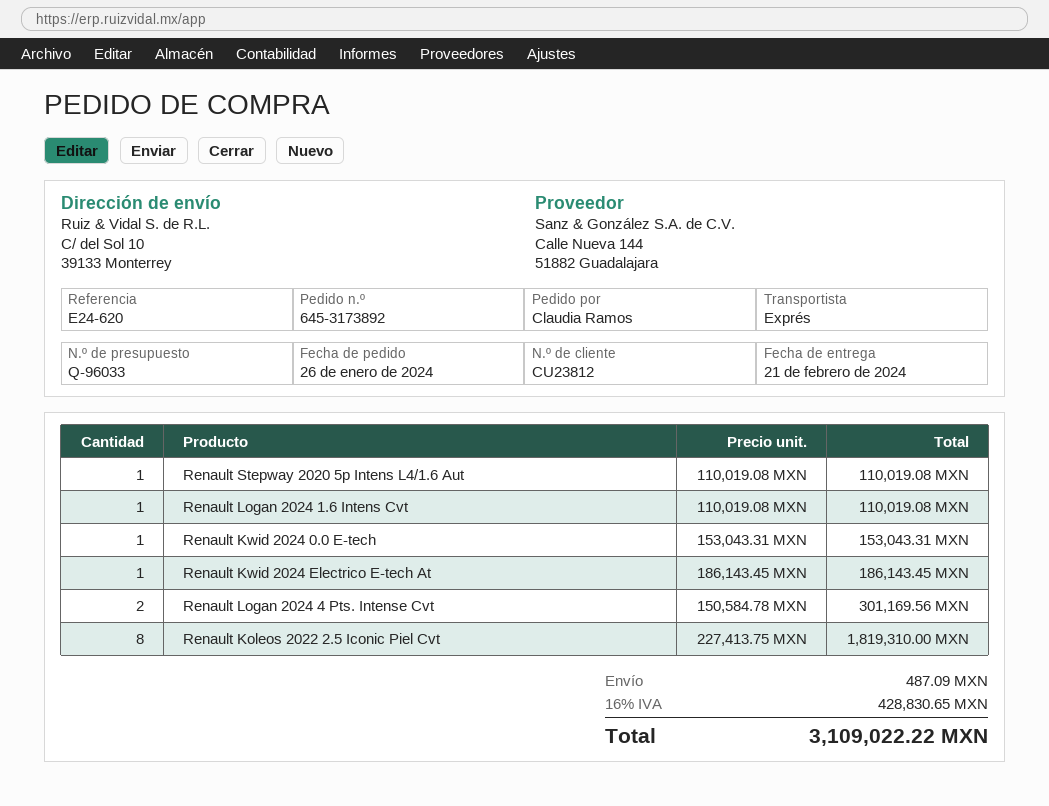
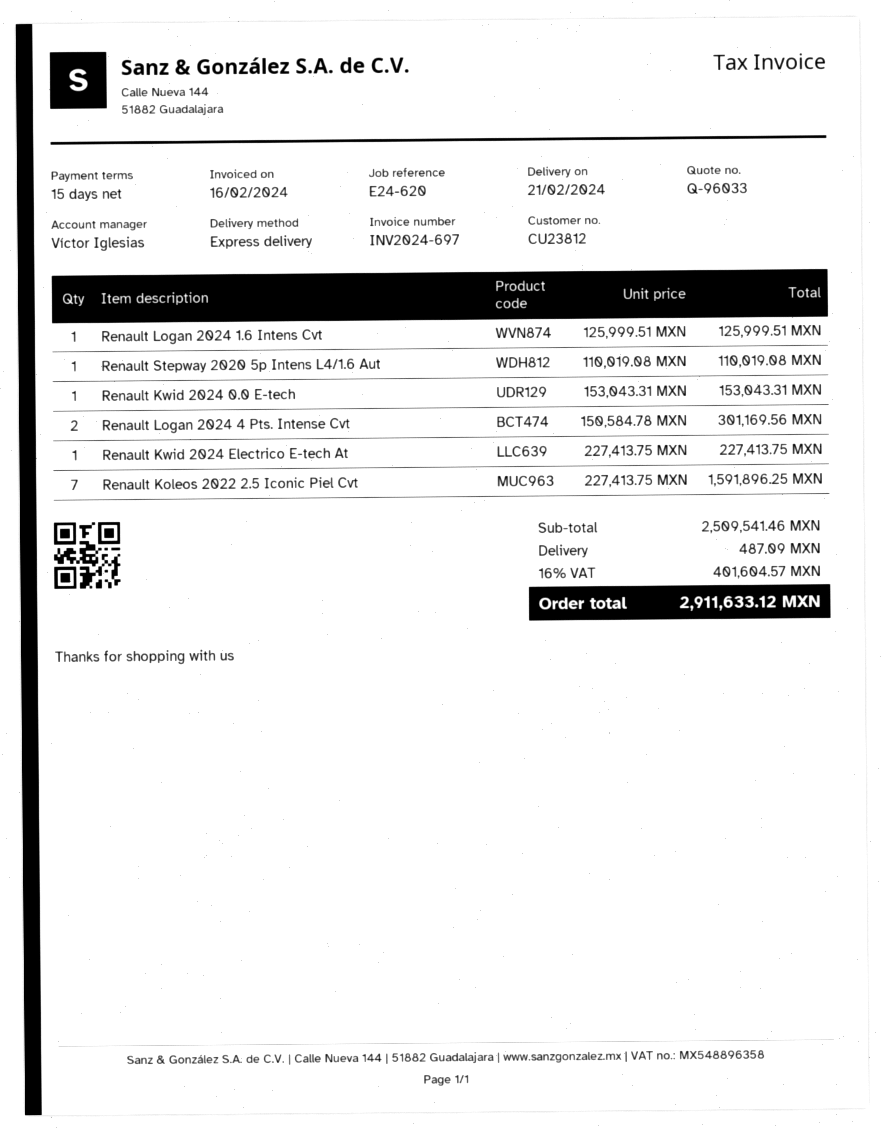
Renault Logan 2024 1.6 Intens Cvt: 1 x 110019.08 = 110019.08 -> 1 x 125999.51 = 125999.51
Renault Kwid 2024 Electrico E-tech At: 1 x 186143.45 = 186143.45 -> 1 x 227413.75 = 227413.75
Renault Koleos 2022 2.5 Iconic Piel Cvt: 8 x 227413.75 = 1819310.00 -> 7 x 227413.75 = 1591896.25
tax: 16% = 428830.65 -> 16% = 401604.57
total: 3109022.22 -> 2911633.12

